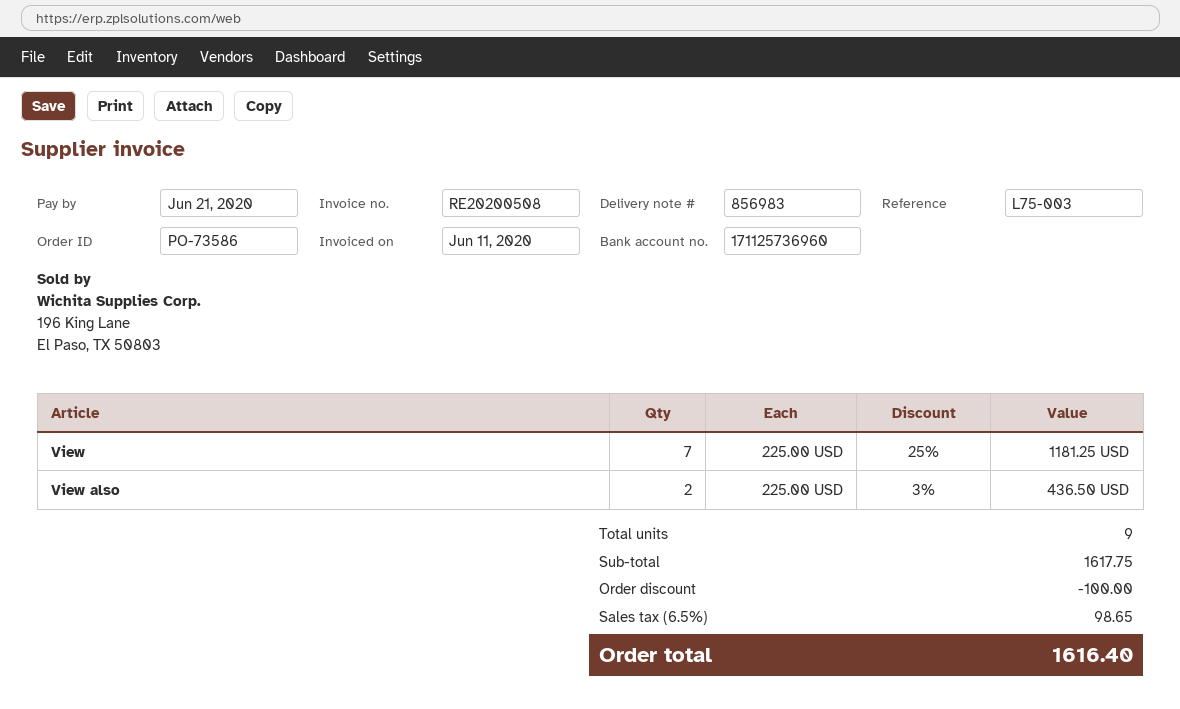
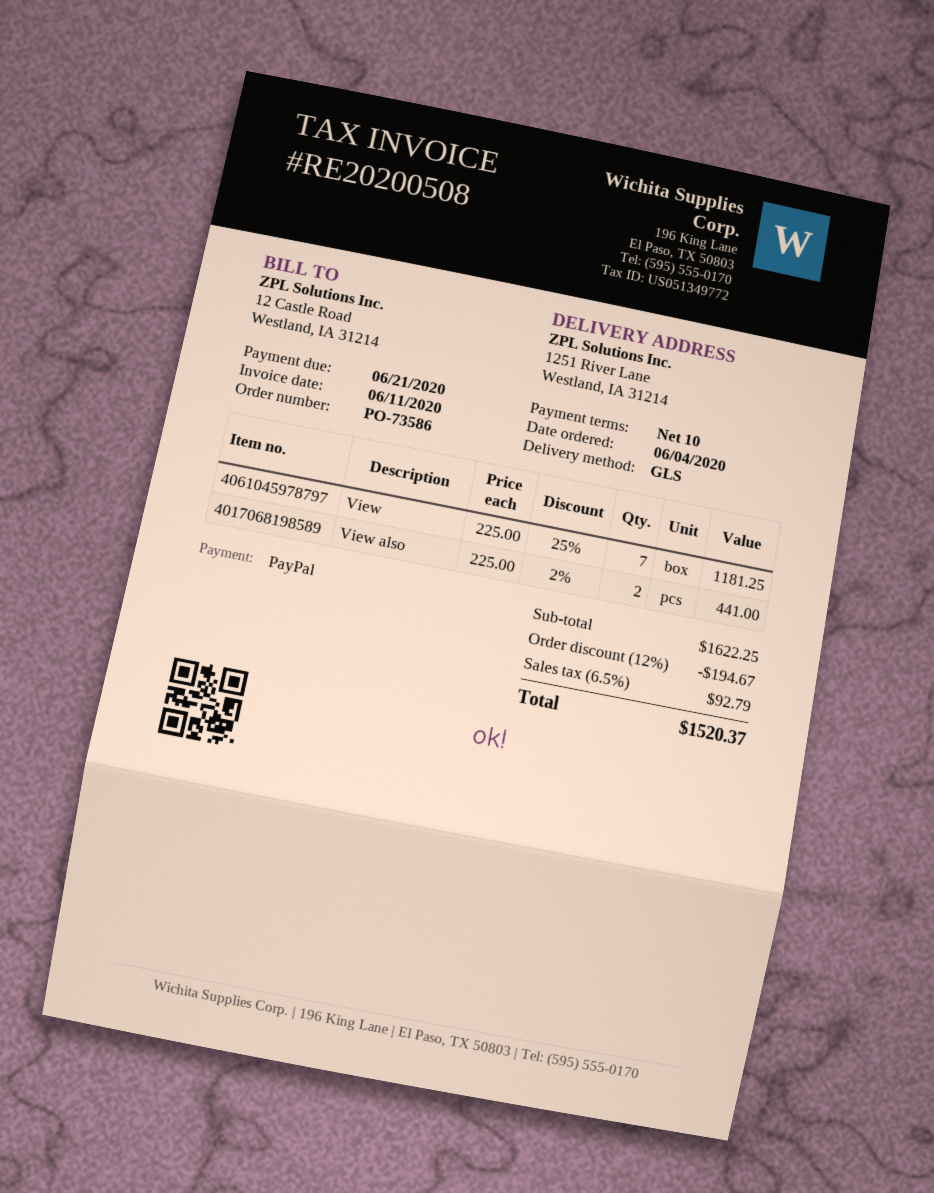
View also: 2 x 225.00 - 3% = 436.50 -> 2 x 225.00 - 2% = 441.00
subtotal: 1617.75 -> 1622.25
discount: 100.00 -> 194.67
tax: 6.5% = 98.65 -> 6.5% = 92.79
total: 1616.40 -> 1520.37

